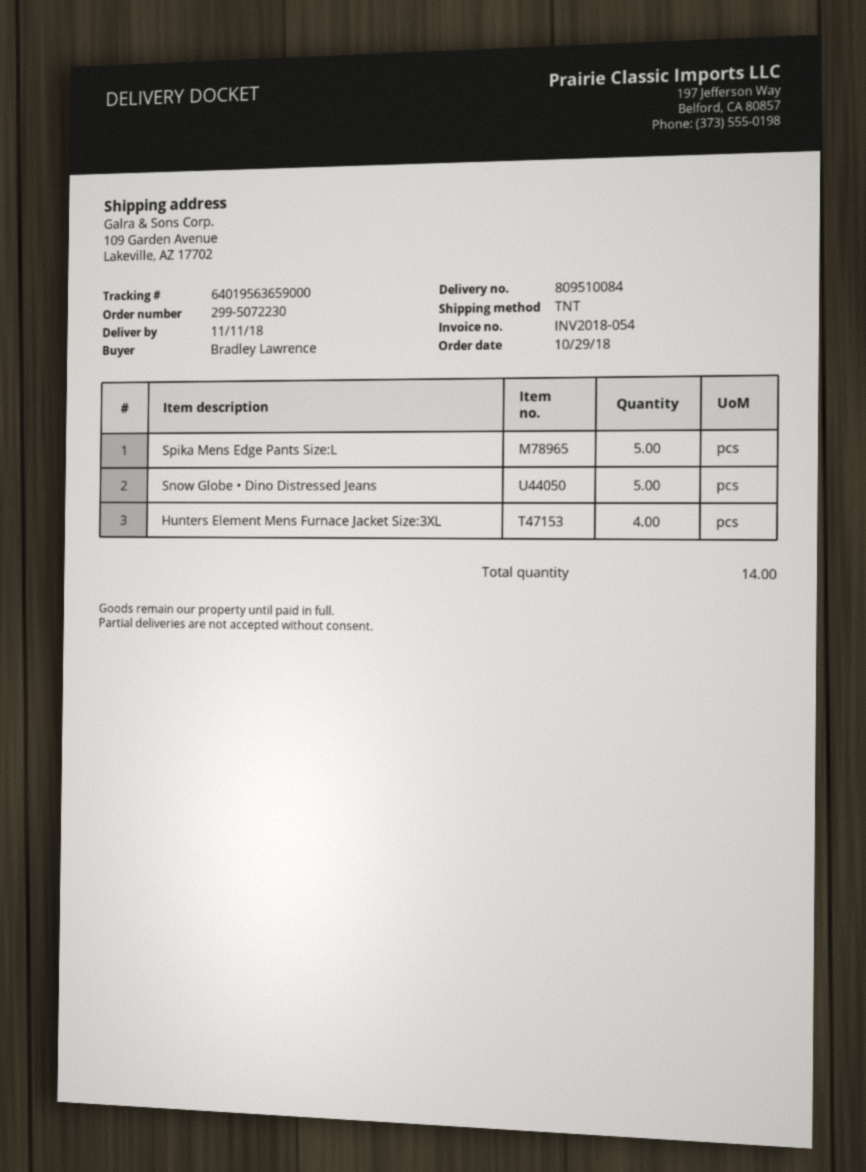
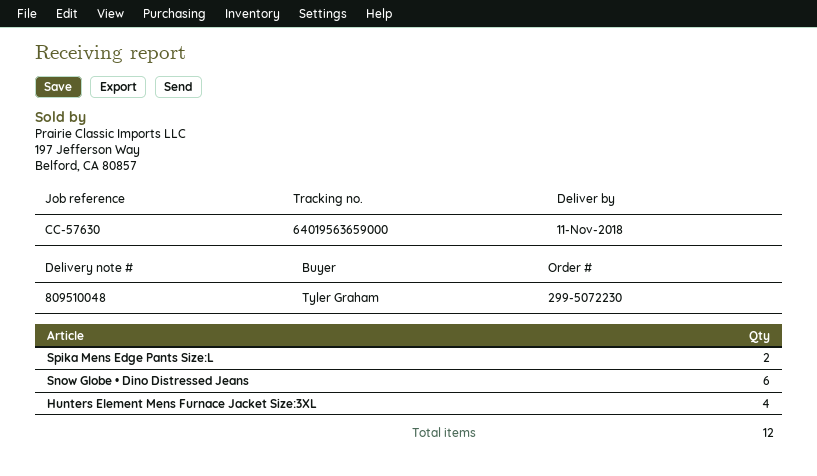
delivery note number: 809510084 -> 809510048
ordered by: Bradley Lawrence -> Tyler Graham
Spika Mens Edge Pants Size:L: 5 -> 2
Snow Globe • Dino Distressed Jeans: 5 -> 6
total quantity: 14 -> 12

